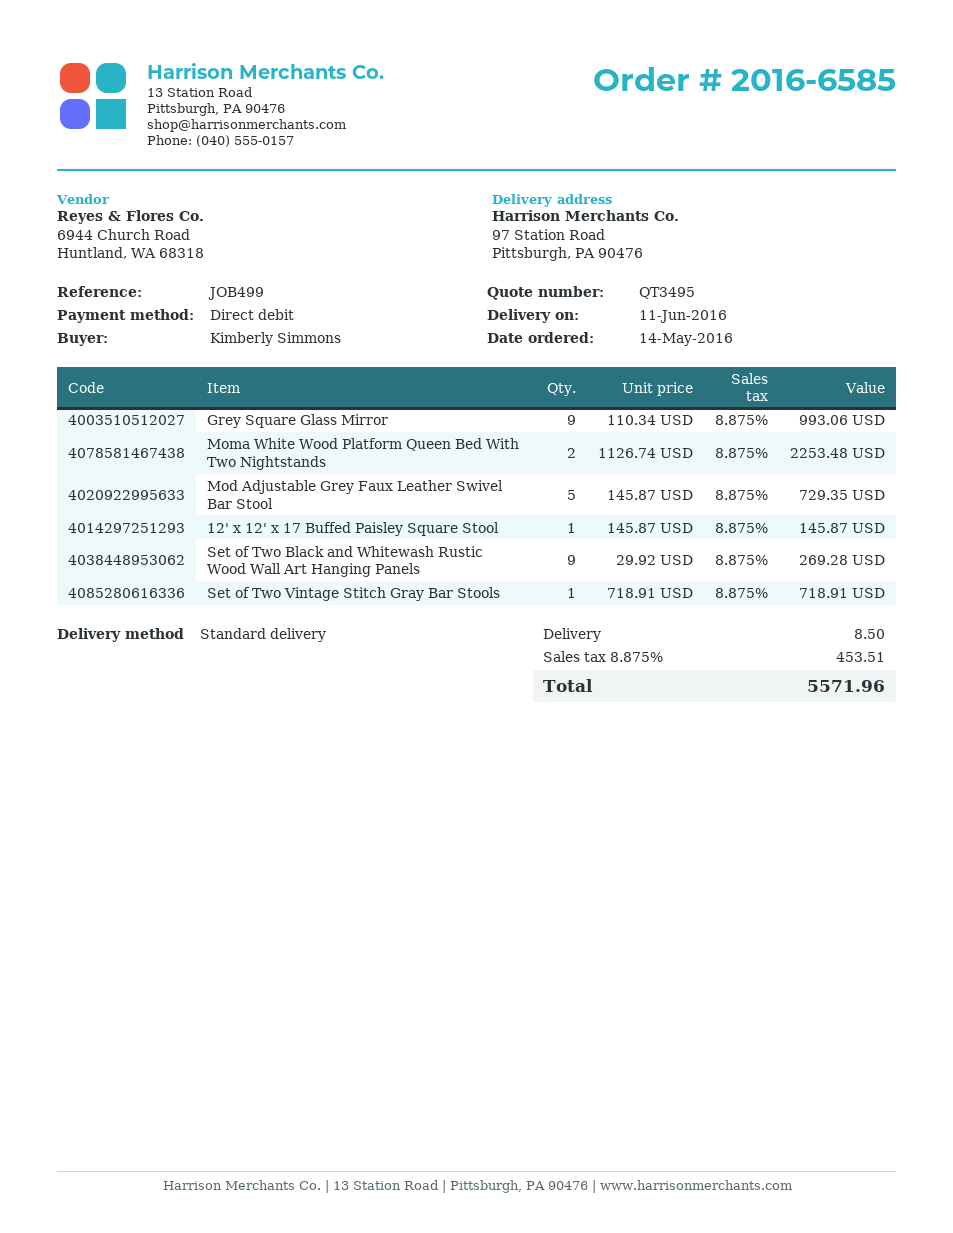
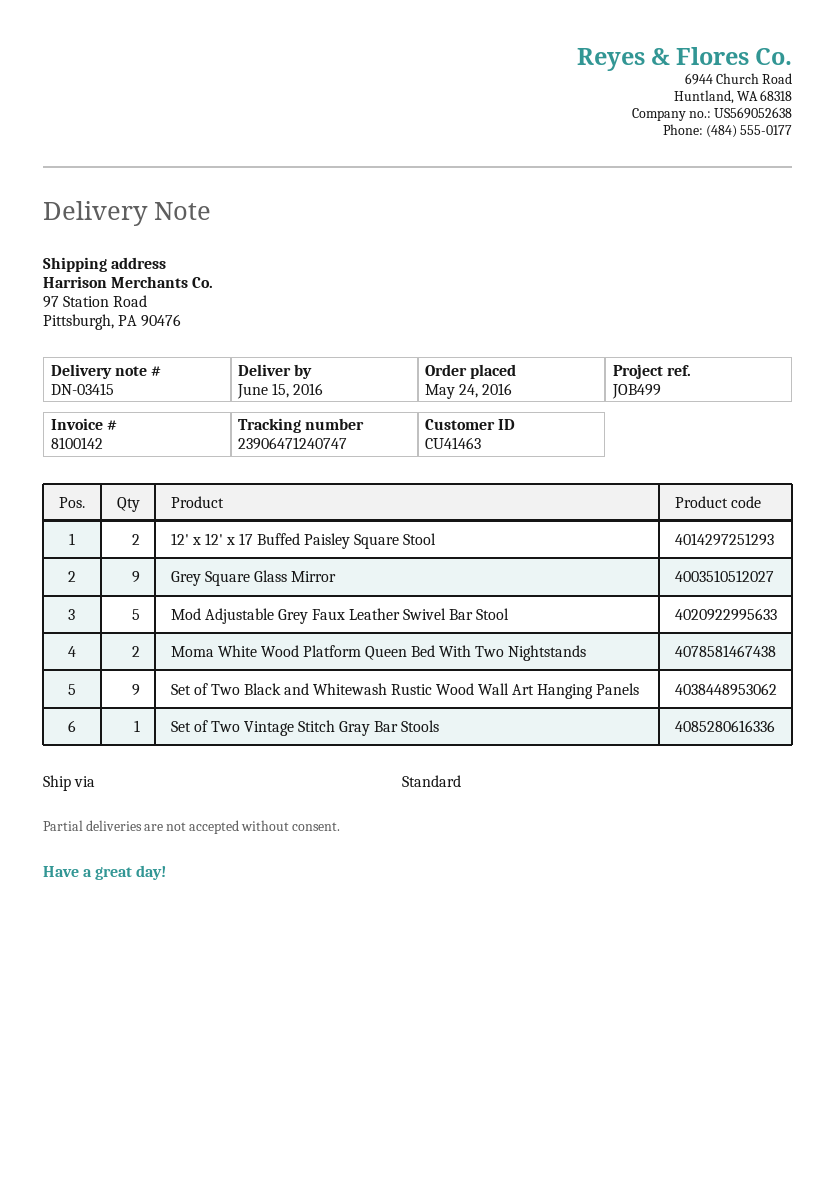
order date: 2016-05-14 -> 2016-05-24
delivery date: 2016-06-11 -> 2016-06-15
12' x 12' x 17 Buffed Paisley Square Stool: 1 -> 2

